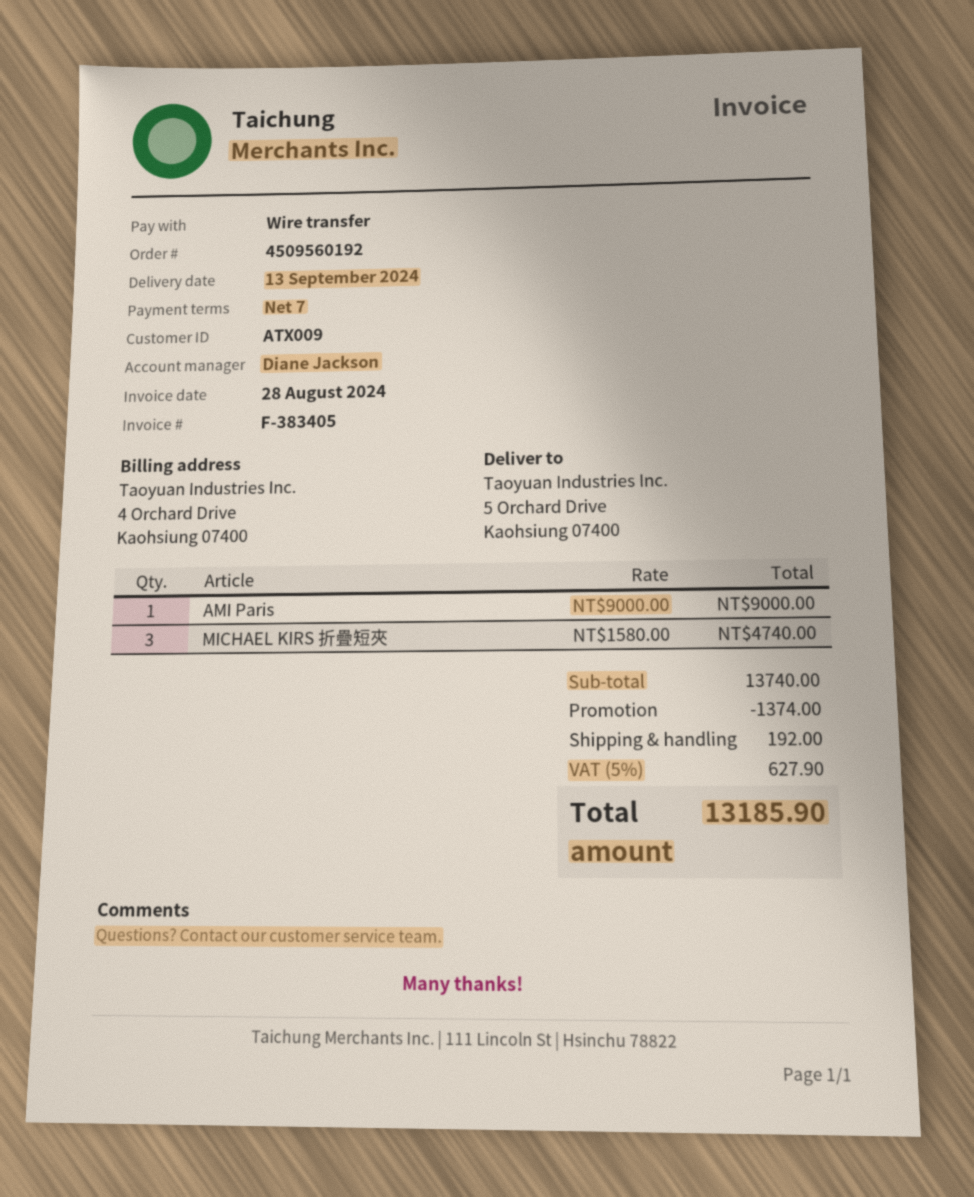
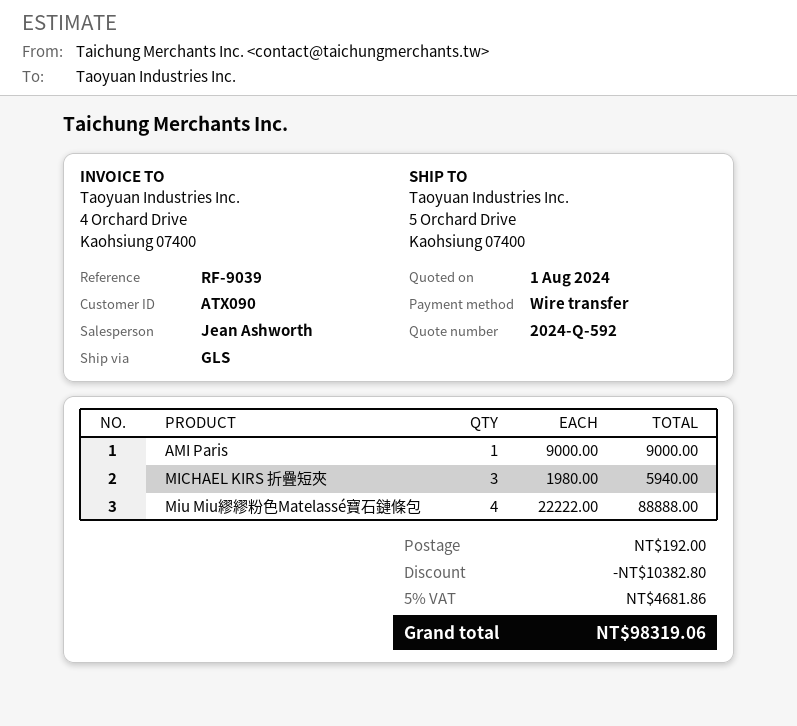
customer number: ATX009 -> ATX090
sales rep: Diane Jackson -> Jean Ashworth
MICHAEL KIRS 折疊短夾: 3 x 1580.00 = 4740.00 -> 3 x 1980.00 = 5940.00
Miu Miu繆繆粉色Matelassé寶石鏈條包: none -> 4 x 22222.00 = 88888.00
discount: 1374.00 -> 10382.80
tax: 5% = 627.90 -> 5% = 4681.86
total: 13185.90 -> 98319.06

